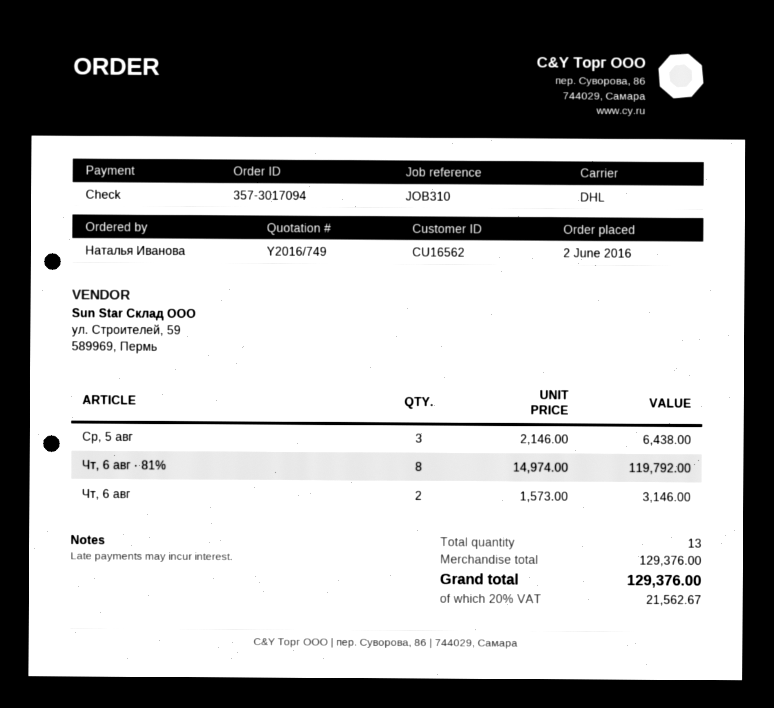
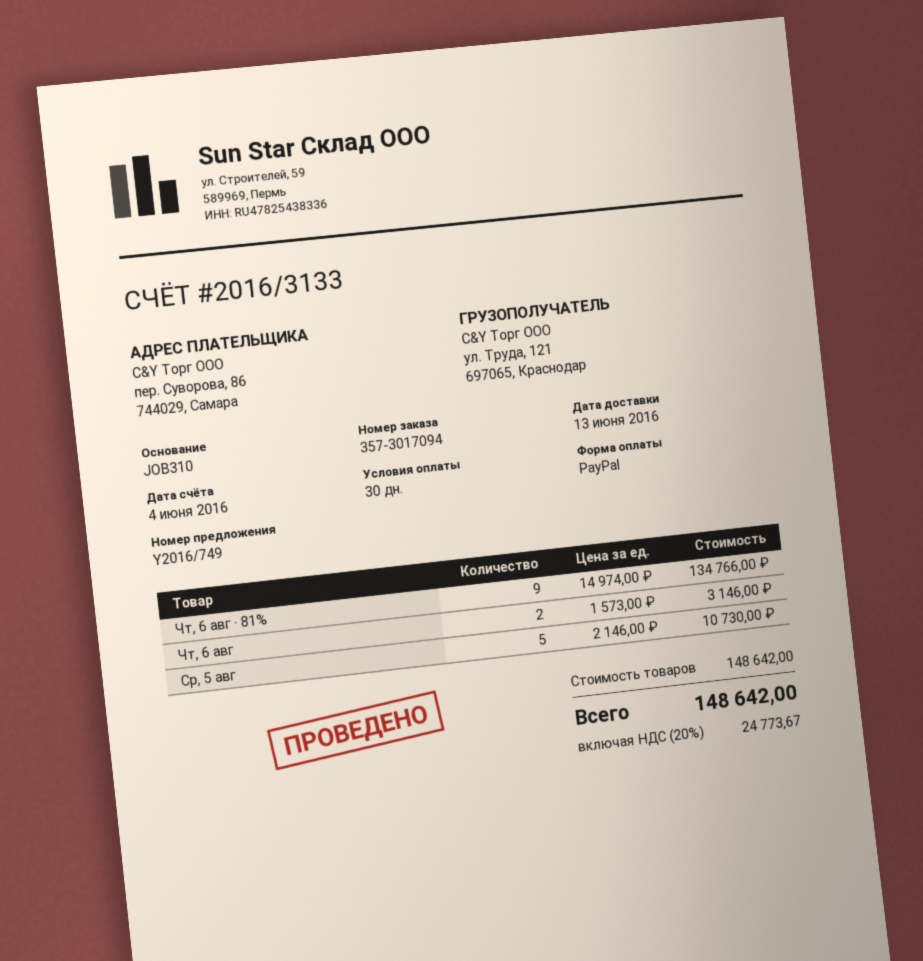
payment method: cheque -> PayPal
Ср, 5 авг: 3 x 2146.00 = 6438.00 -> 5 x 2146.00 = 10730.00
Чт, 6 авг · 81%: 8 x 14974.00 = 119792.00 -> 9 x 14974.00 = 134766.00
subtotal: 129376.00 -> 148642.00
tax: 20% = 21562.67 -> 20% = 24773.67
total: 129376.00 -> 148642.00

